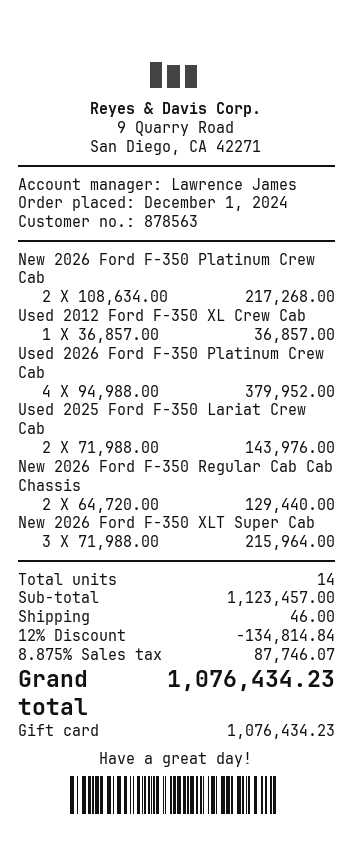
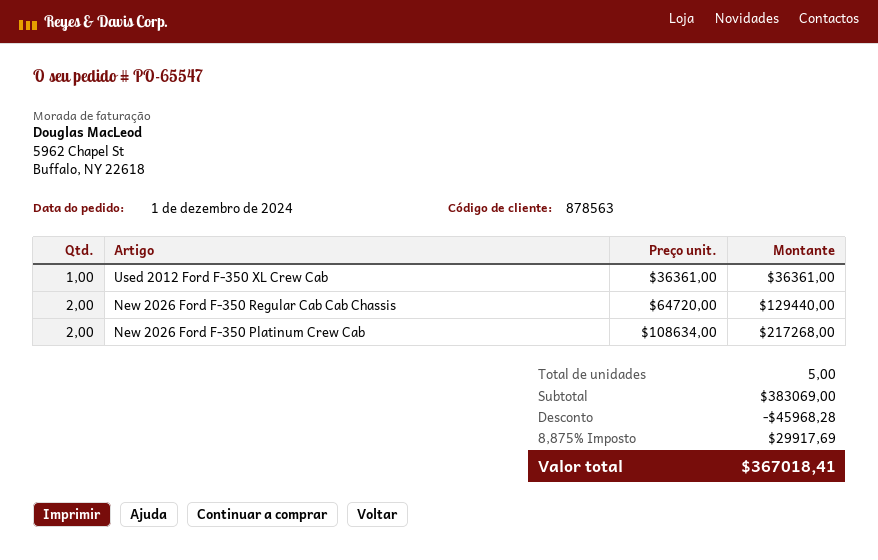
Used 2012 Ford F-350 XL Crew Cab: 1 x 36857.00 = 36857.00 -> 1 x 36361.00 = 36361.00
Used 2026 Ford F-350 Platinum Crew Cab: 4 x 94988.00 = 379952.00 -> none
Used 2025 Ford F-350 Lariat Crew Cab: 2 x 71988.00 = 143976.00 -> none
New 2026 Ford F-350 XLT Super Cab: 3 x 71988.00 = 215964.00 -> none
total quantity: 14 -> 5
subtotal: 1123457.00 -> 383069.00
discount: 134814.84 -> 45968.28
shipping: 46.00 -> none
tax: 8.875% = 87746.07 -> 8.875% = 29917.69
total: 1076434.23 -> 367018.41

